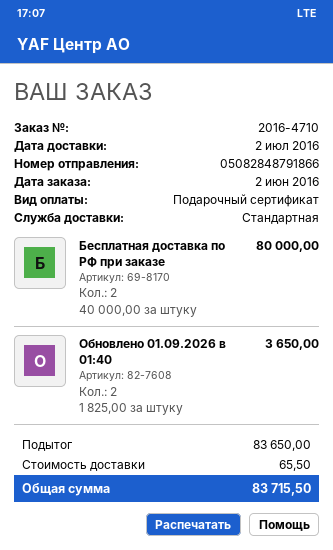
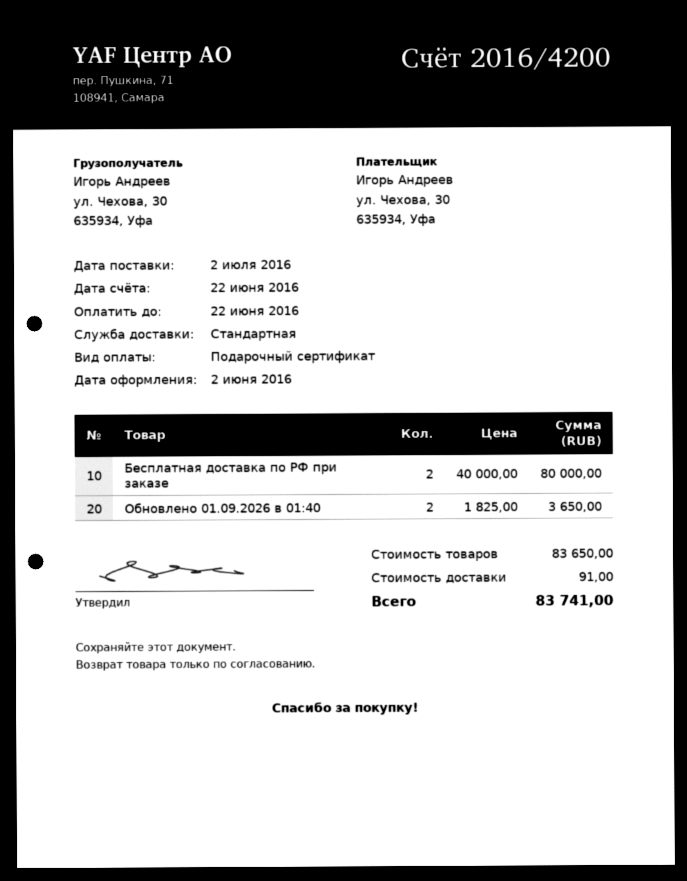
shipping: 65.50 -> 91.00
total: 83715.50 -> 83741.00

